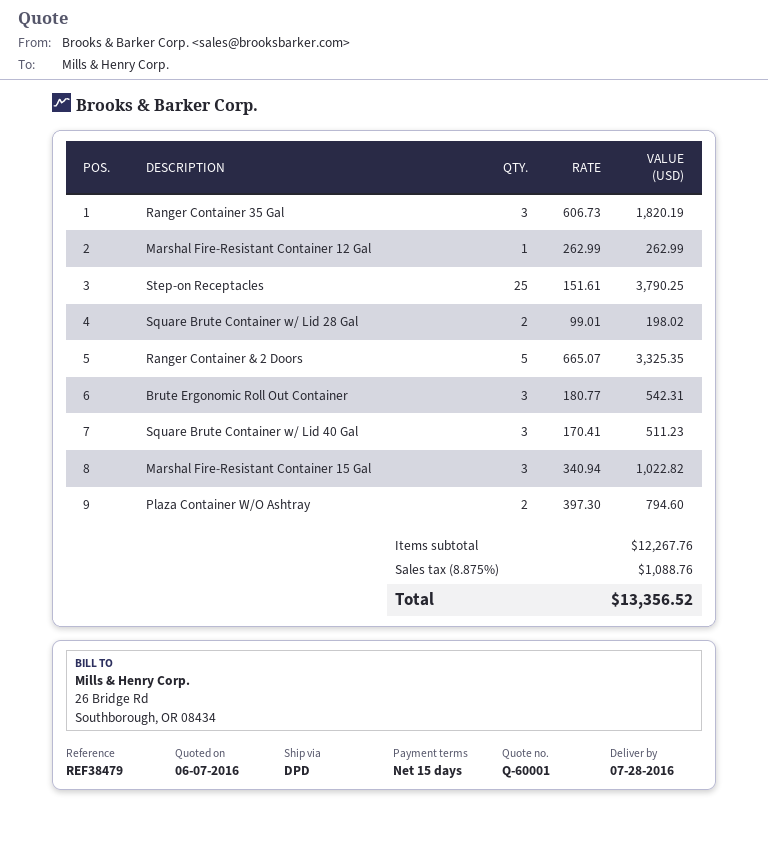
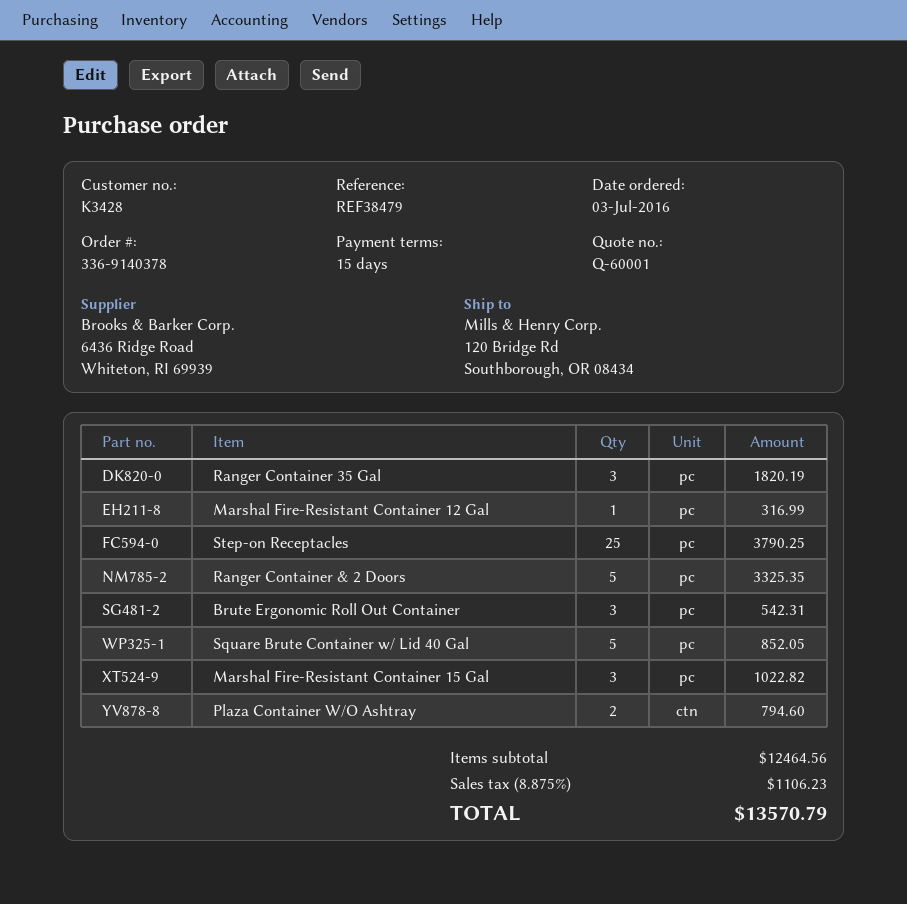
Marshal Fire-Resistant Container 12 Gal: 1 for 262.99 -> 1 for 316.99
Square Brute Container w/ Lid 28 Gal: 2 for 198.02 -> none
Square Brute Container w/ Lid 40 Gal: 3 for 511.23 -> 5 for 852.05
subtotal: 12267.76 -> 12464.56
tax: 8.875% = 1088.76 -> 8.875% = 1106.23
total: 13356.52 -> 13570.79

